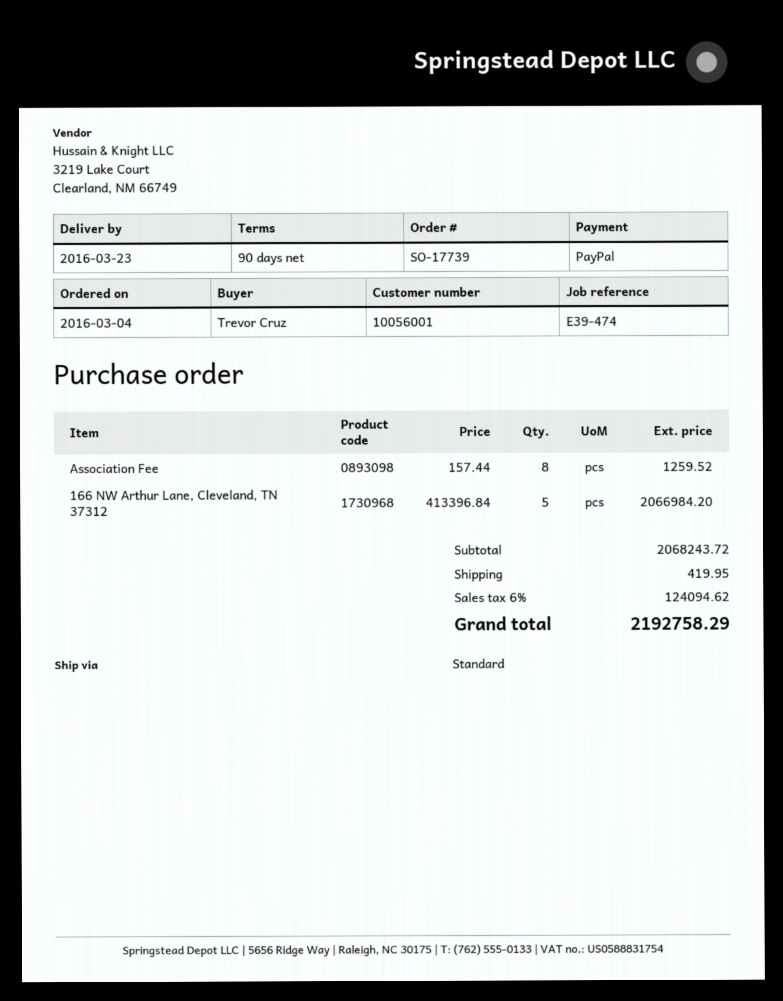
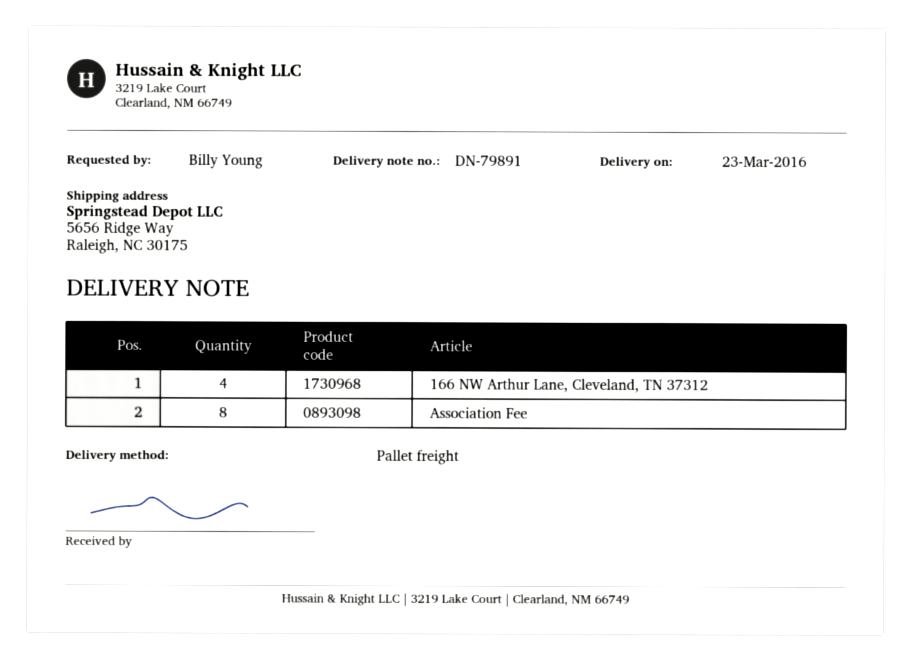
ordered by: Trevor Cruz -> Billy Young
shipping method: standard -> pallet freight
166 NW Arthur Lane, Cleveland, TN 37312: 5 -> 4

